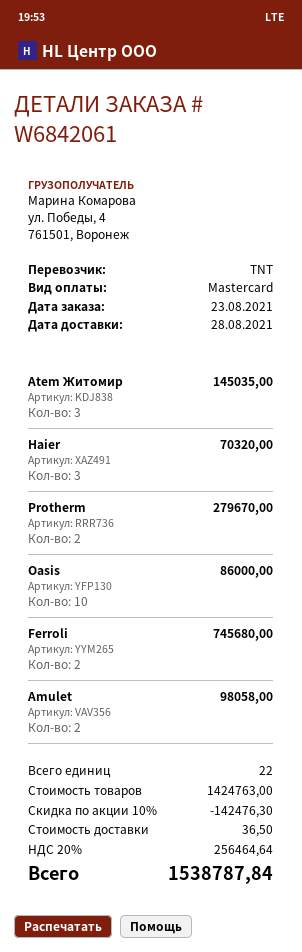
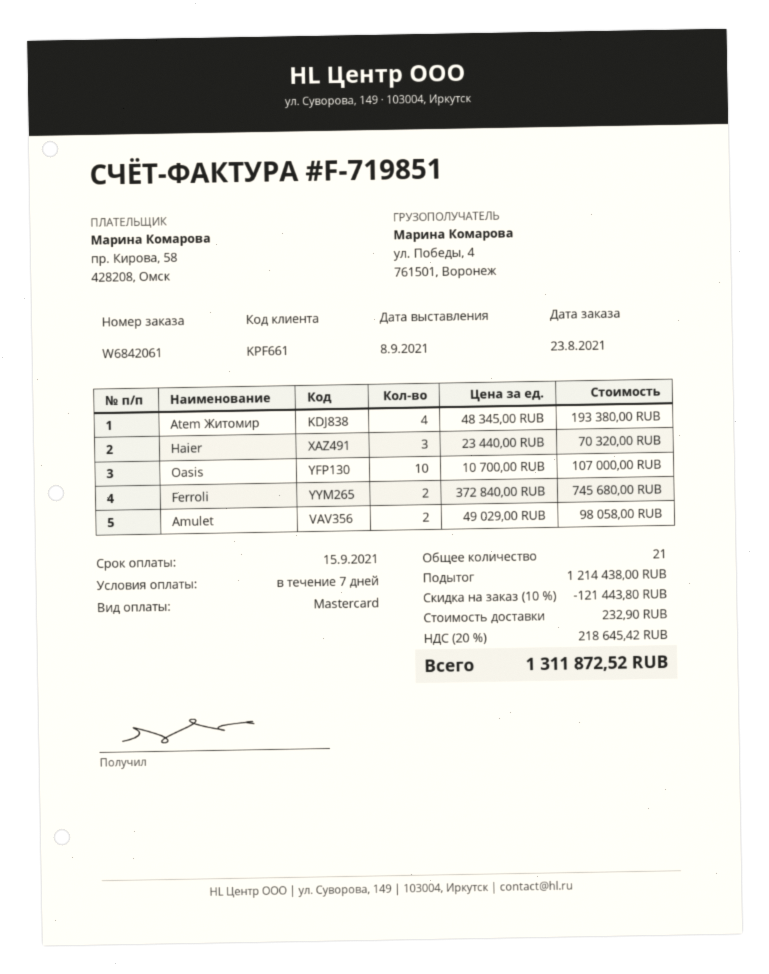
Atem Житомир: 3 for 145035.00 -> 4 for 193380.00
Protherm: 2 for 279670.00 -> none
Oasis: 10 for 86000.00 -> 10 for 107000.00
total quantity: 22 -> 21
subtotal: 1424763.00 -> 1214438.00
discount: 10% = 142476.30 -> 10% = 121443.80
shipping: 36.50 -> 232.90
tax: 20% = 256464.64 -> 20% = 218645.42
total: 1538787.84 -> 1311872.52

